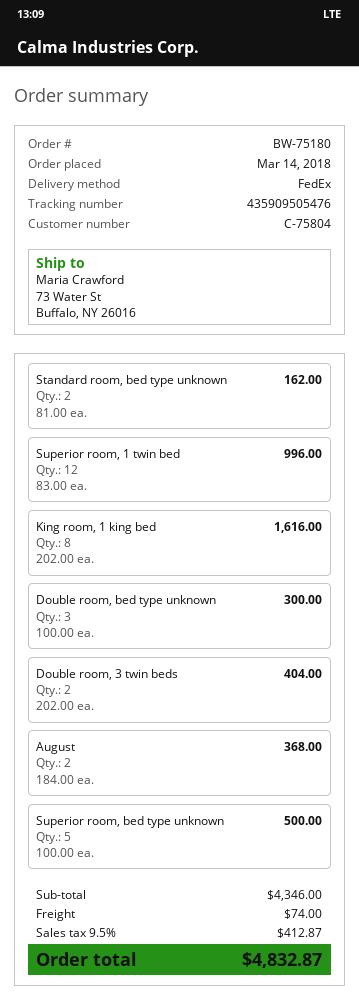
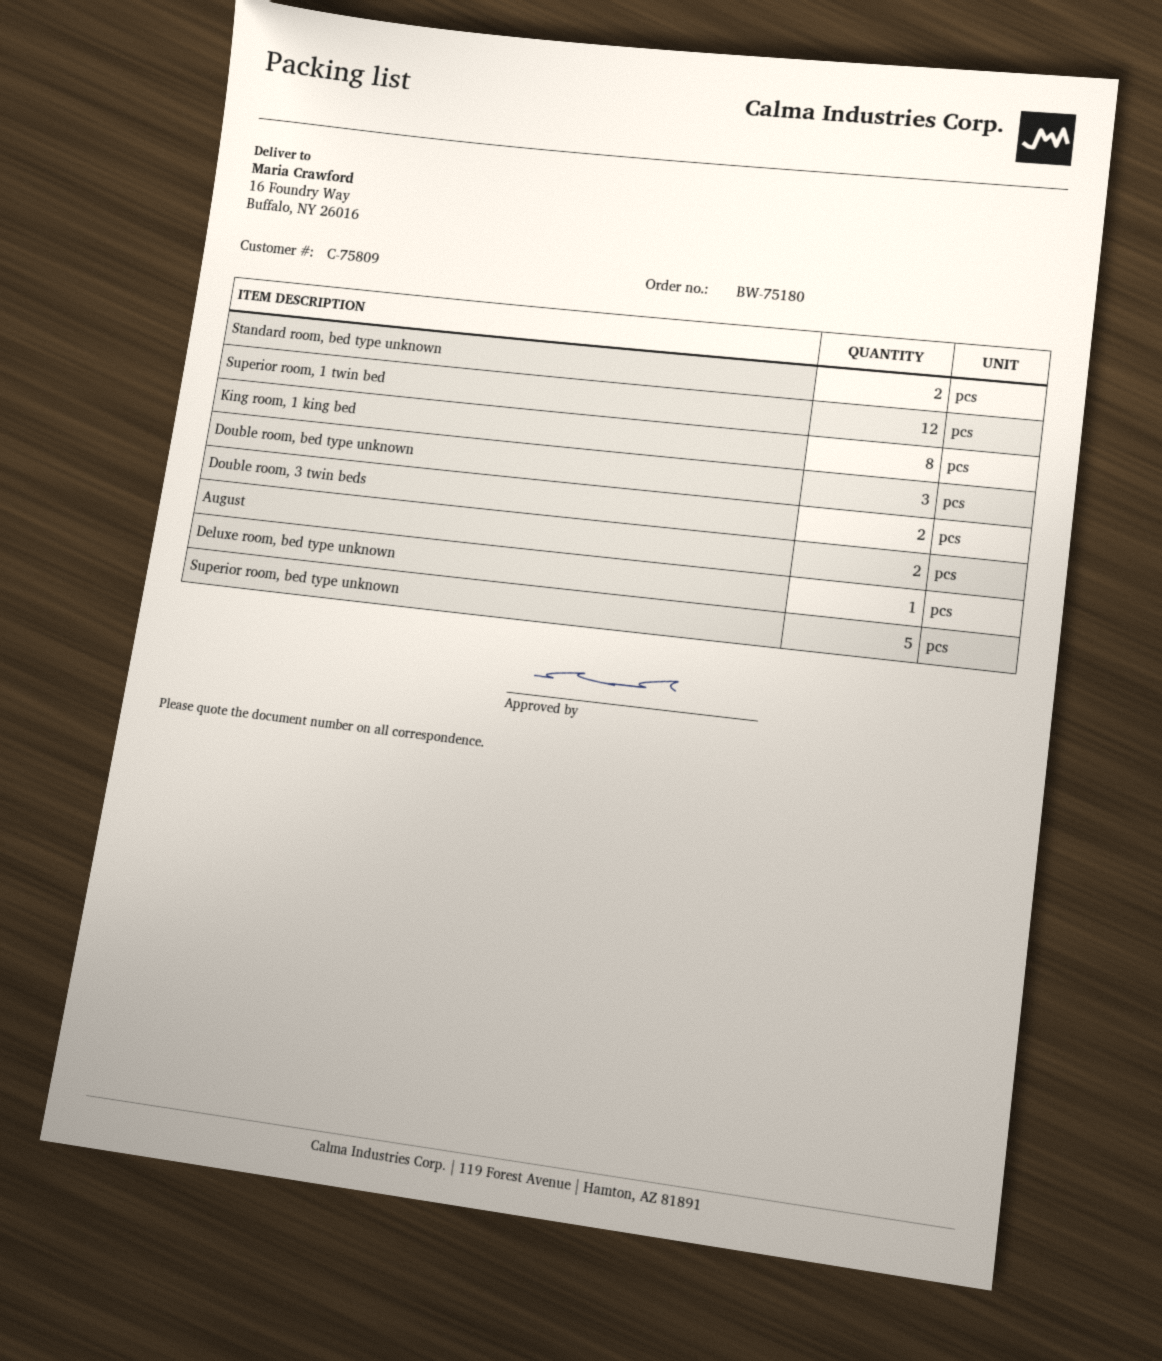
customer number: C-75804 -> C-75809
ship to: 73 Water St, Buffalo, NY 26016 -> 16 Foundry Way, Buffalo, NY 26016
Deluxe room, bed type unknown: none -> 1

